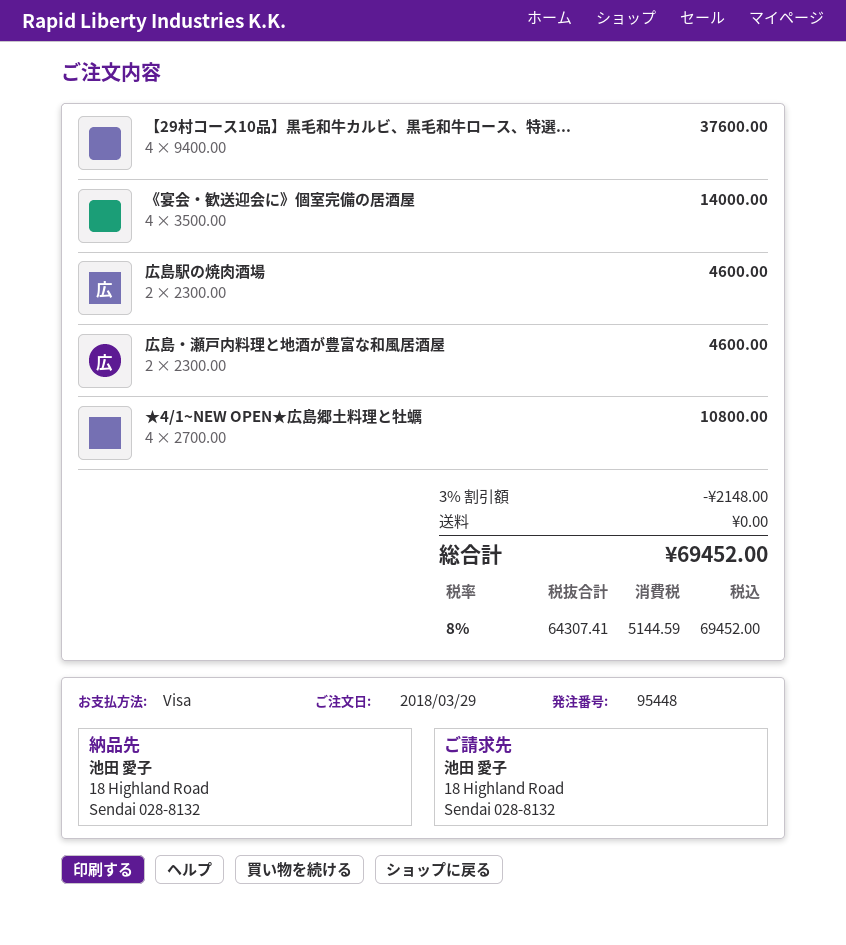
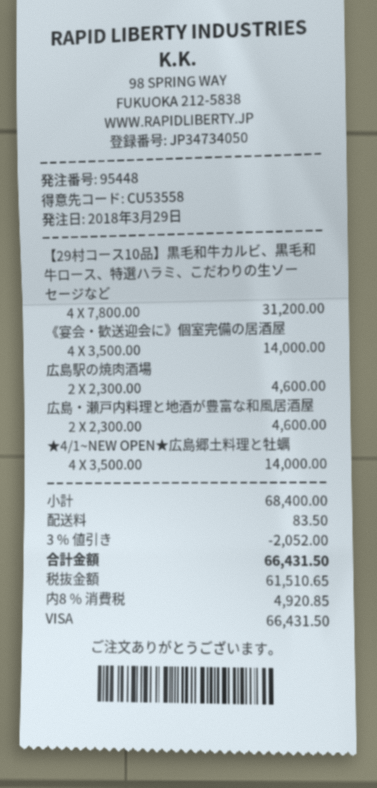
【29村コース10品】黒毛和牛カルビ、黒毛和牛ロース、特選...: 4 x 9400.00 = 37600.00 -> 4 x 7800.00 = 31200.00
★4/1~NEW OPEN★広島郷土料理と牡蠣: 4 x 2700.00 = 10800.00 -> 4 x 3500.00 = 14000.00
discount: 3% = 2148.00 -> 3% = 2052.00
shipping: 0.00 -> 83.50
net: 64307.41 -> 61510.65
tax: 8% = 5144.59 -> 8% = 4920.85
total: 69452.00 -> 66431.50

